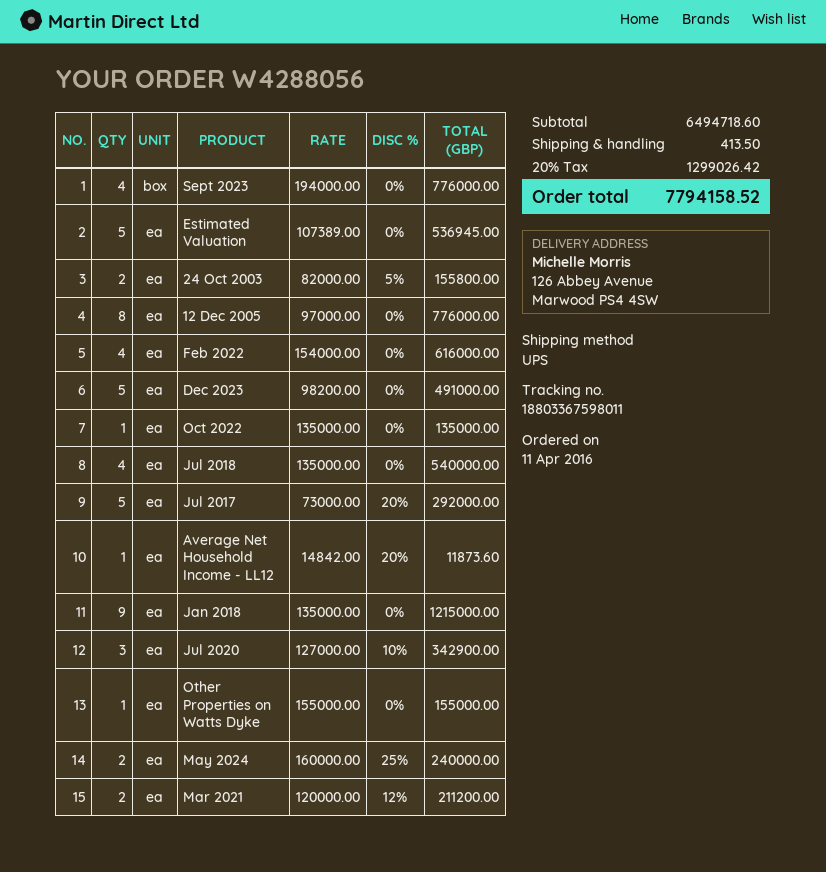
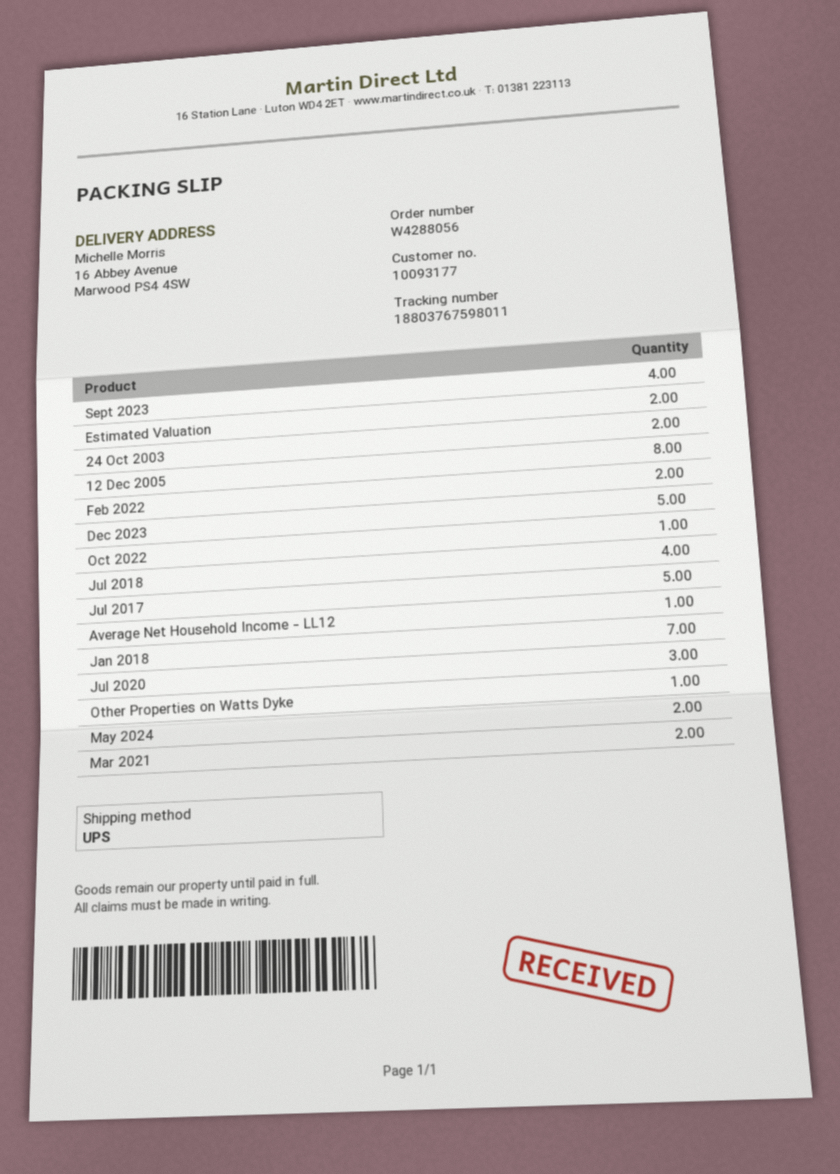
tracking number: 18803367598011 -> 18803767598011
ship to: 126 Abbey Avenue, Marwood PS4 4SW -> 16 Abbey Avenue, Marwood PS4 4SW
Estimated Valuation: 5 -> 2
Feb 2022: 4 -> 2
Jan 2018: 9 -> 7

